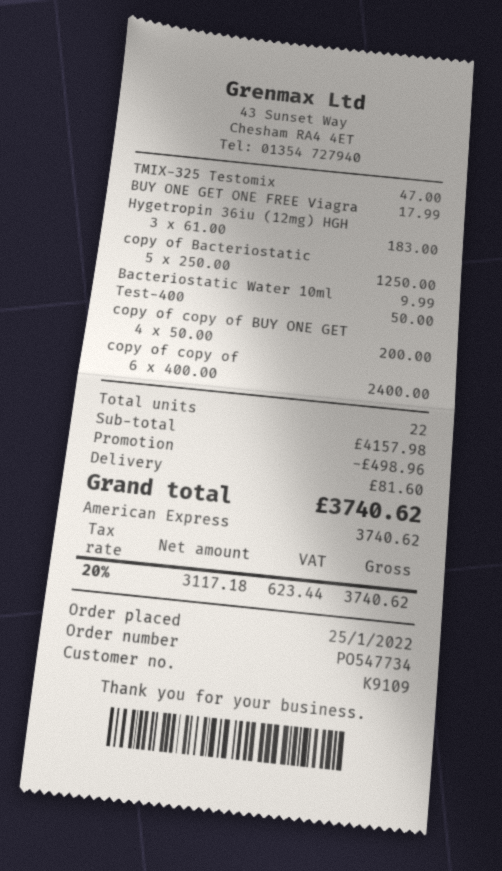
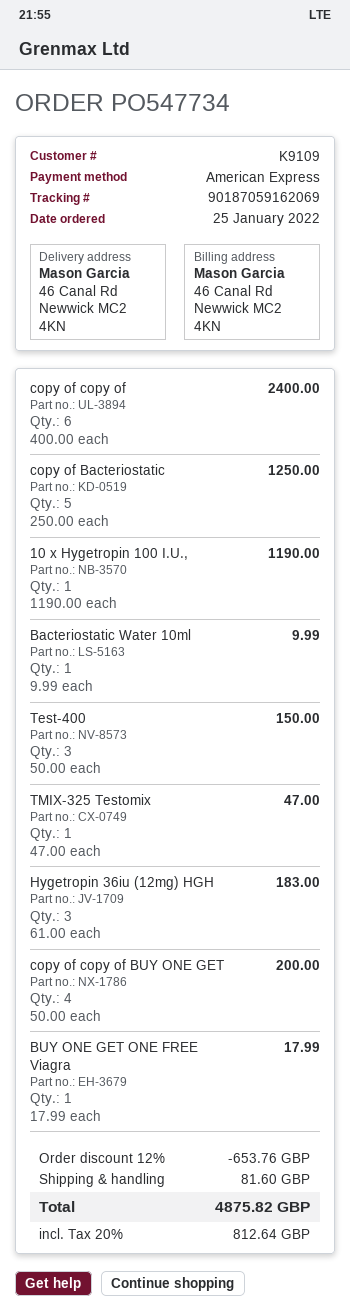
Test-400: 1 x 50.00 = 50.00 -> 3 x 50.00 = 150.00
10 x Hygetropin 100 I.U.,: none -> 1 x 1190.00 = 1190.00
discount: 498.96 -> 653.76
tax: 20% = 623.44 -> 20% = 812.64
total: 3740.62 -> 4875.82

